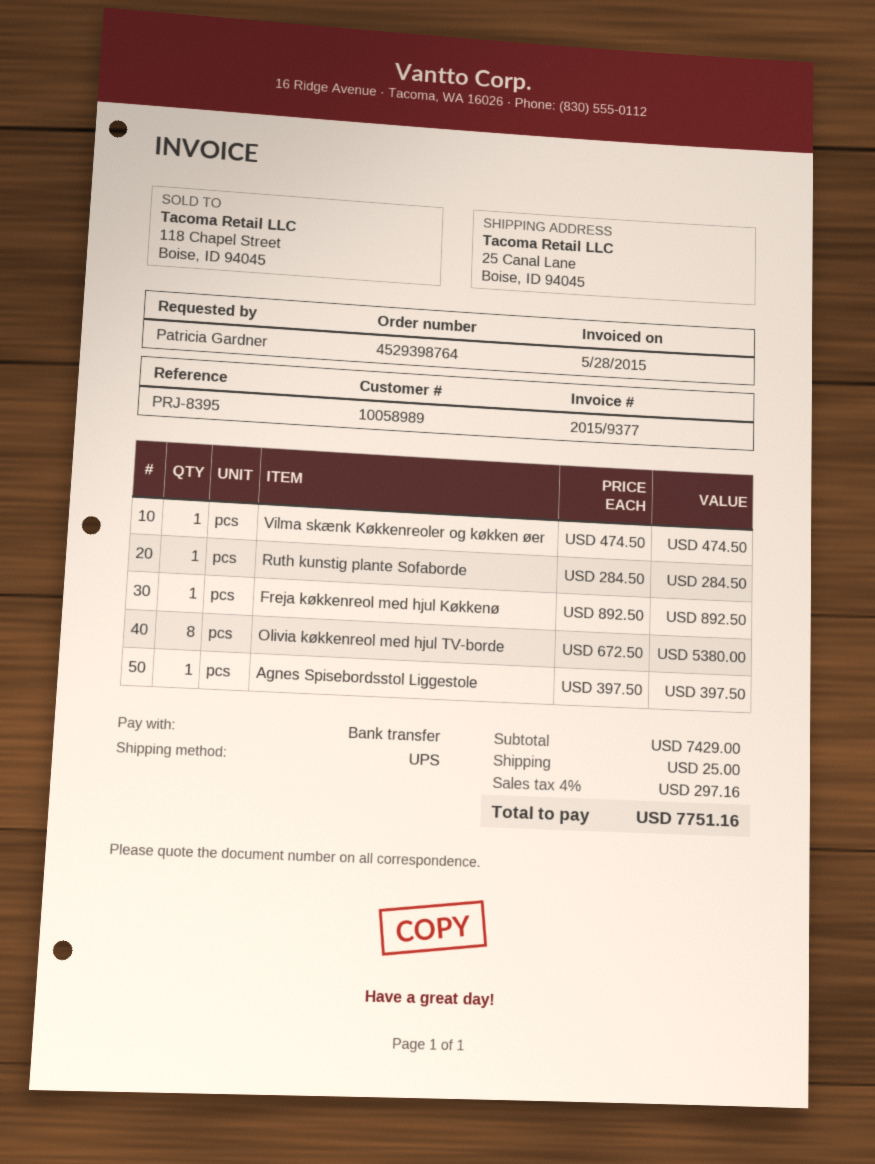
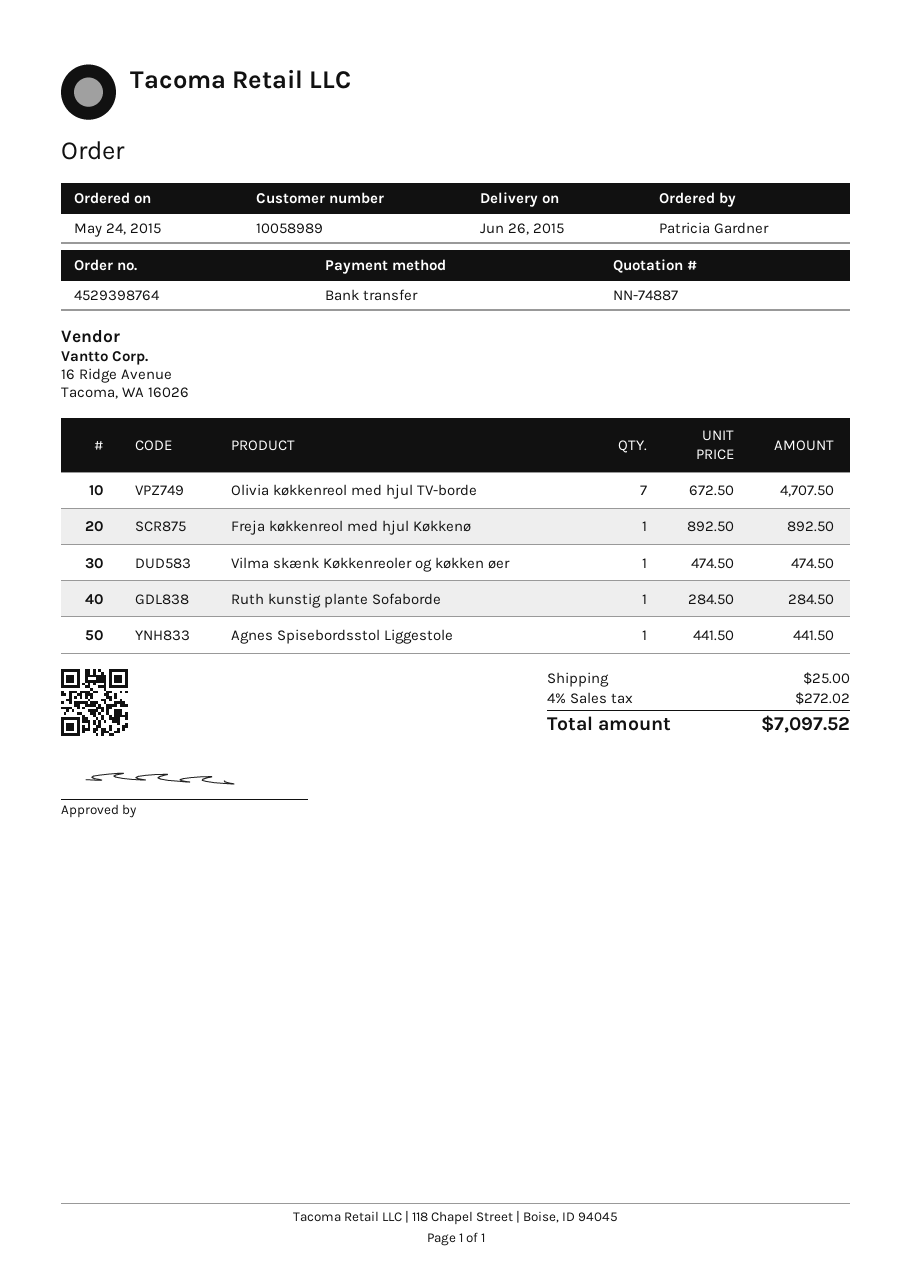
Olivia køkkenreol med hjul TV-borde: 8 x 672.50 = 5380.00 -> 7 x 672.50 = 4707.50
Agnes Spisebordsstol Liggestole: 1 x 397.50 = 397.50 -> 1 x 441.50 = 441.50
tax: 4% = 297.16 -> 4% = 272.02
total: 7751.16 -> 7097.52

